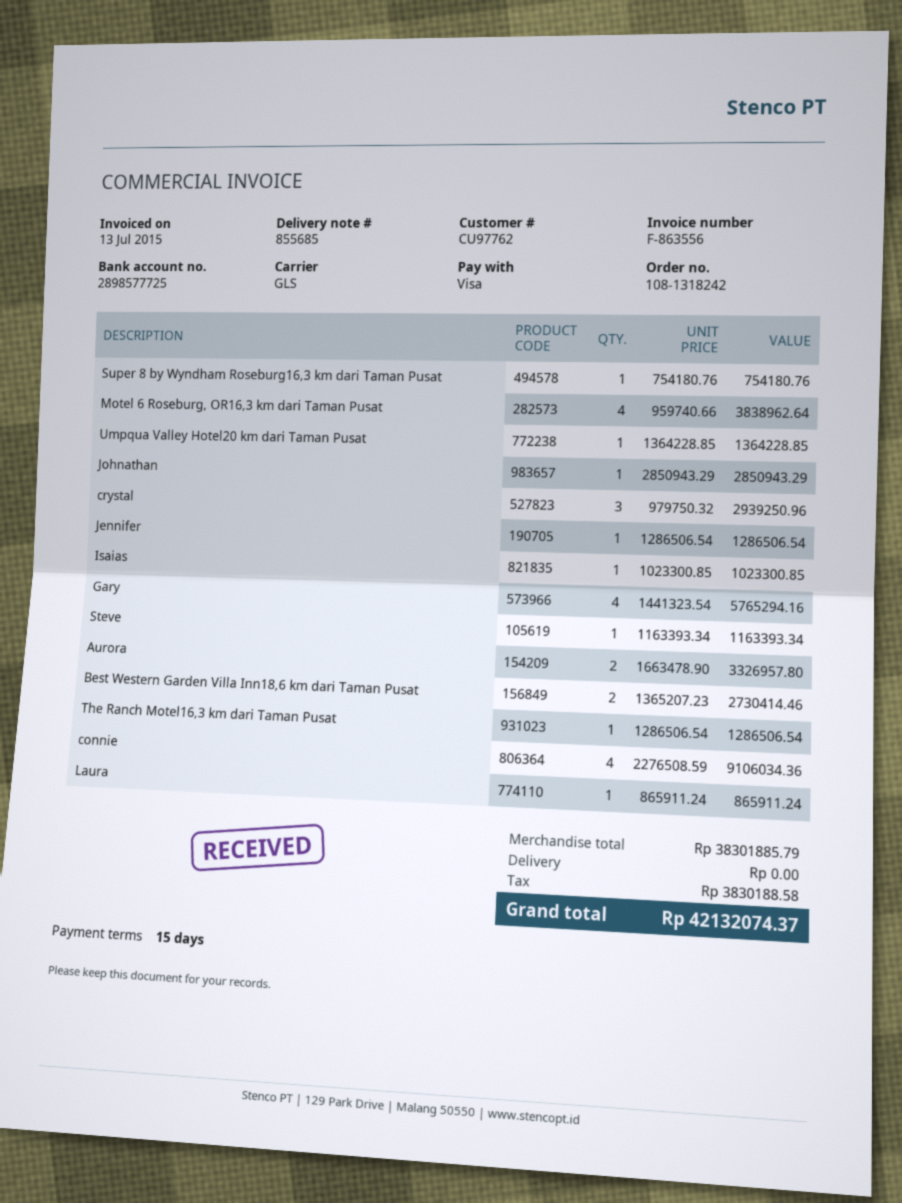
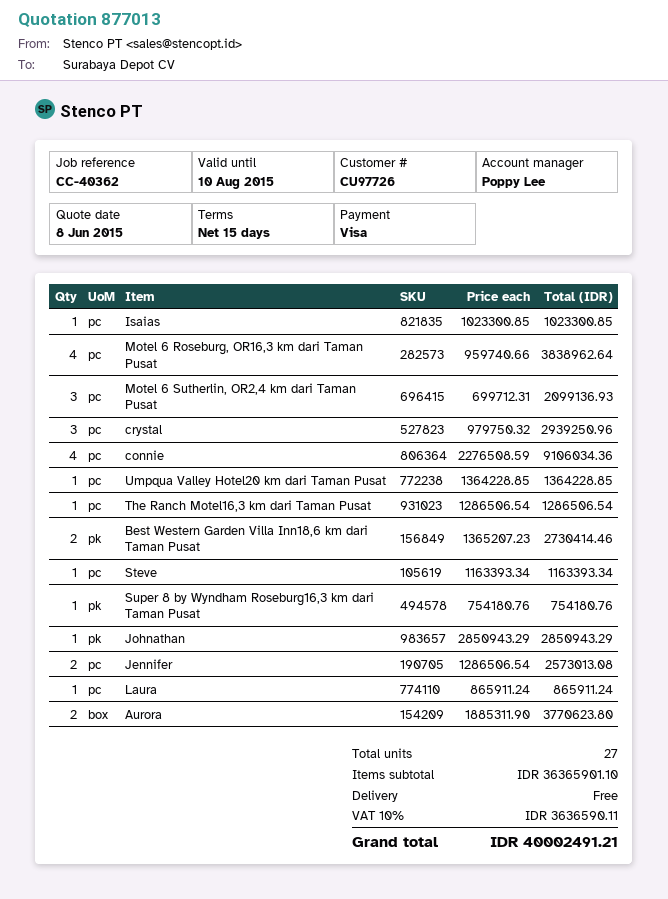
customer number: CU97762 -> CU97726
Jennifer: 1 x 1286506.54 = 1286506.54 -> 2 x 1286506.54 = 2573013.08
Gary: 4 x 1441323.54 = 5765294.16 -> none
Aurora: 2 x 1663478.90 = 3326957.80 -> 2 x 1885311.90 = 3770623.80
Motel 6 Sutherlin, OR2,4 km dari Taman Pusat: none -> 3 x 699712.31 = 2099136.93
subtotal: 38301885.79 -> 36365901.10
tax: 3830188.58 -> 3636590.11
total: 42132074.37 -> 40002491.21

